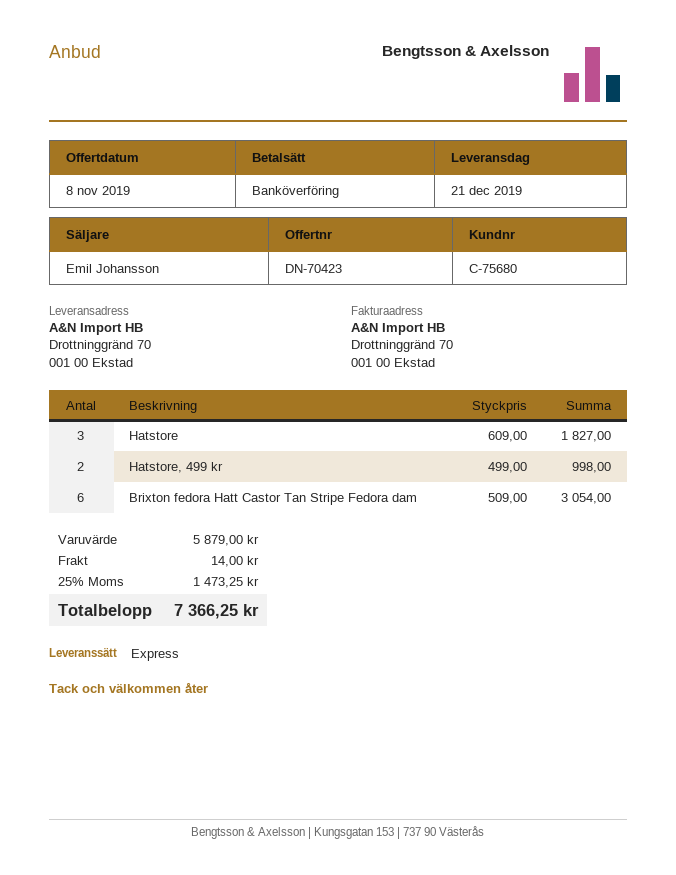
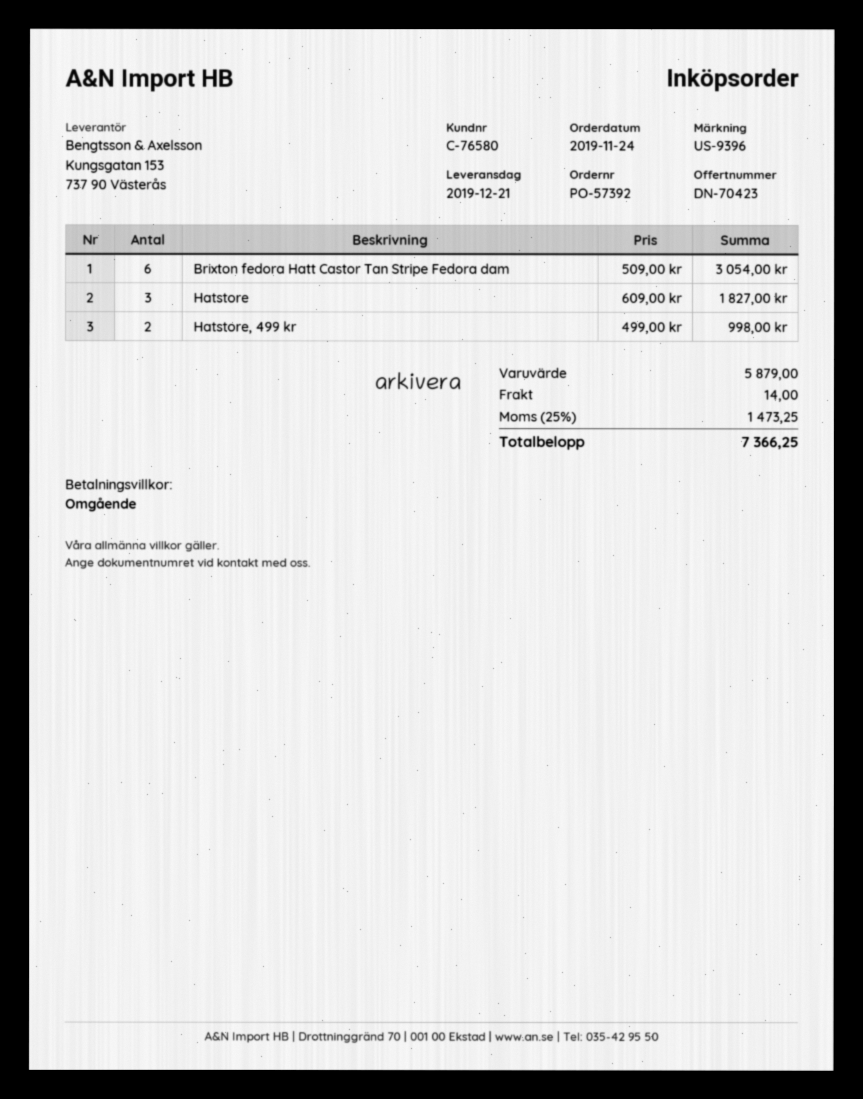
customer number: C-75680 -> C-76580

